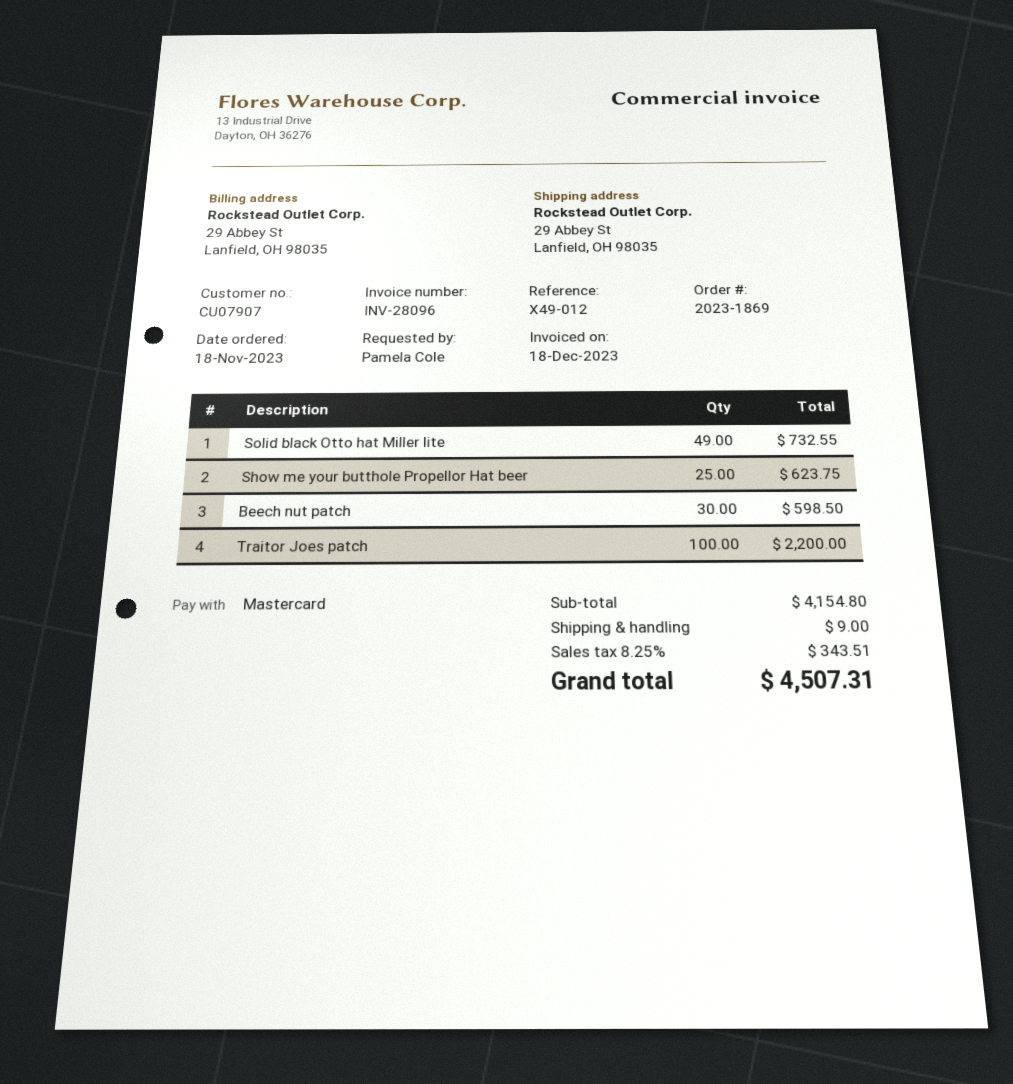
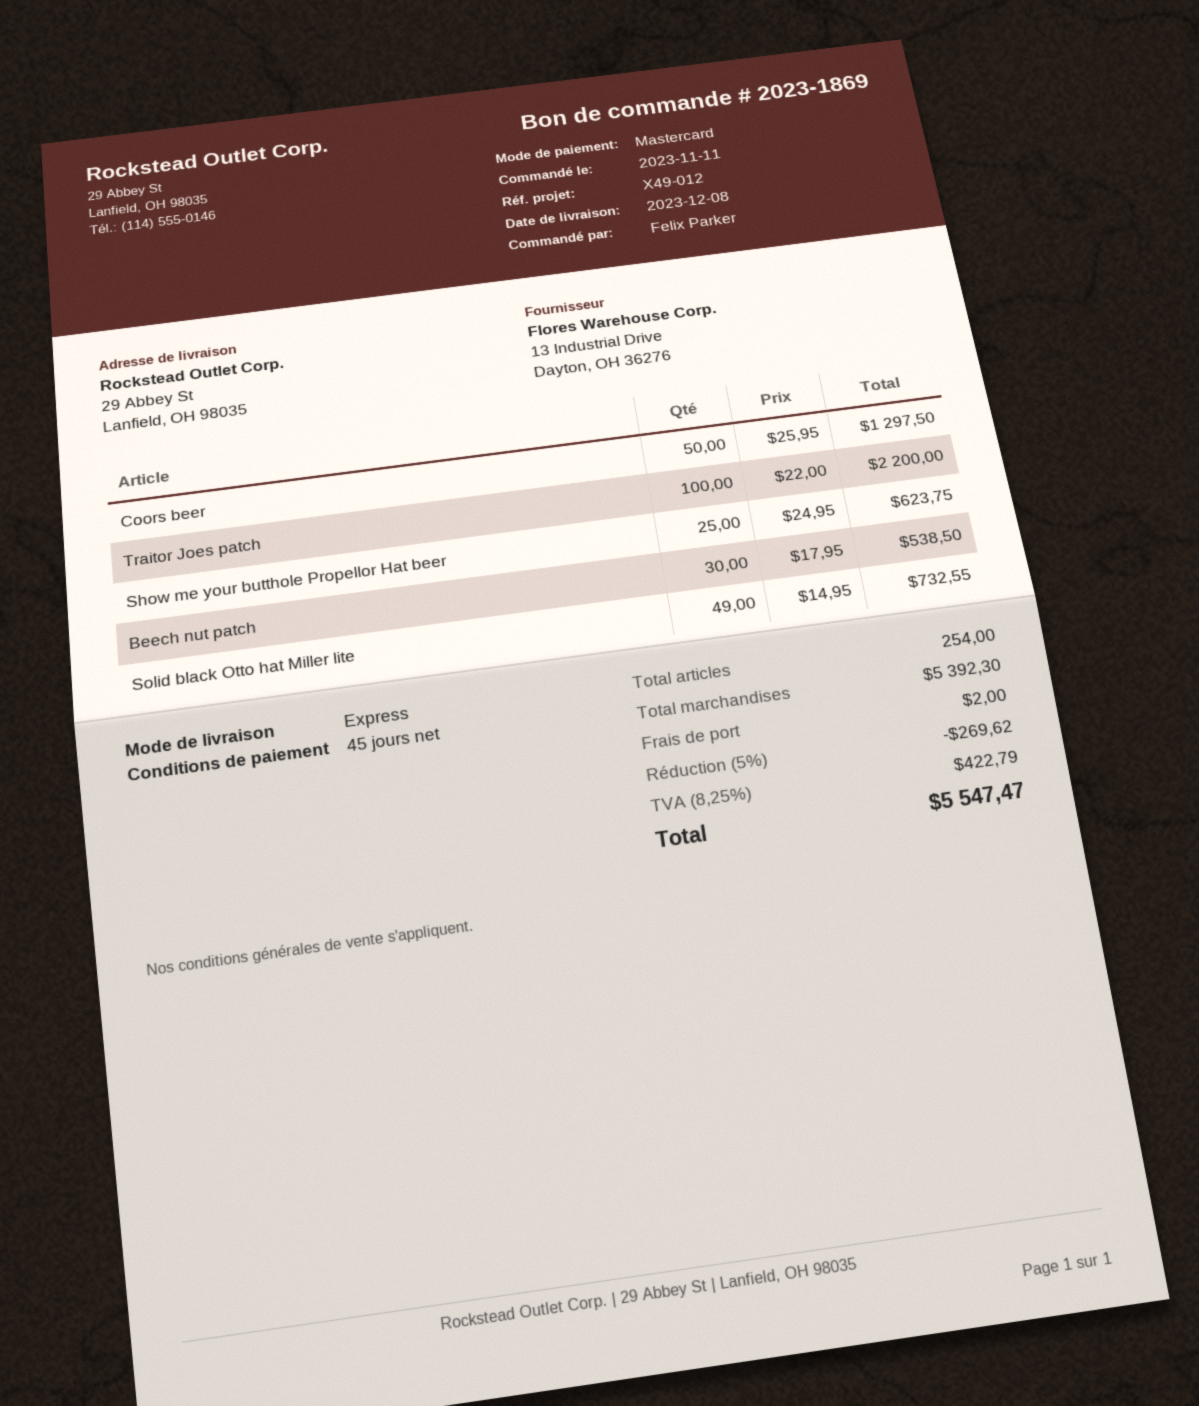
order date: 2023-11-18 -> 2023-11-11
ordered by: Pamela Cole -> Felix Parker
Beech nut patch: 30 for 598.50 -> 30 for 538.50
Coors beer: none -> 50 for 1297.50
subtotal: 4154.80 -> 5392.30
discount: none -> 5% = 269.62
shipping: 9.00 -> 2.00
tax: 8.25% = 343.51 -> 8.25% = 422.79
total: 4507.31 -> 5547.47

